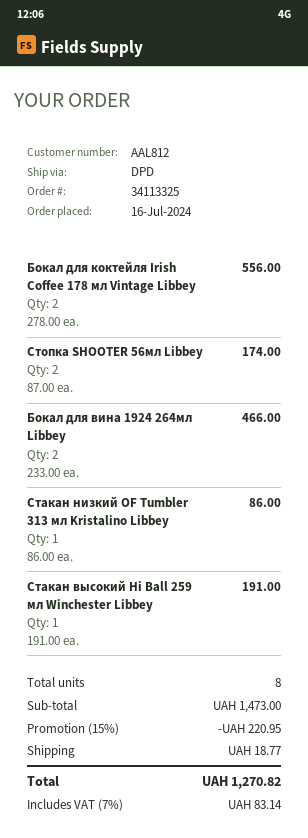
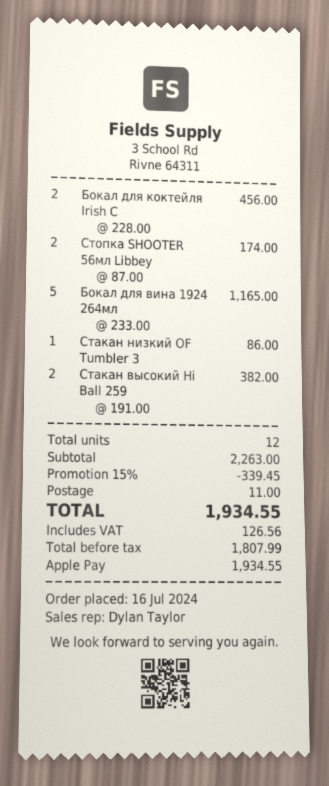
Бокал для коктейля Irish Coffee 178 мл Vintage Libbey: 2 x 278.00 = 556.00 -> 2 x 228.00 = 456.00
Бокал для вина 1924 264мл Libbey: 2 x 233.00 = 466.00 -> 5 x 233.00 = 1165.00
Стакан высокий Hi Ball 259 мл Winchester Libbey: 1 x 191.00 = 191.00 -> 2 x 191.00 = 382.00
total quantity: 8 -> 12
subtotal: 1473.00 -> 2263.00
discount: 15% = 220.95 -> 15% = 339.45
shipping: 18.77 -> 11.00
tax: 83.14 -> 126.56
total: 1270.82 -> 1934.55

